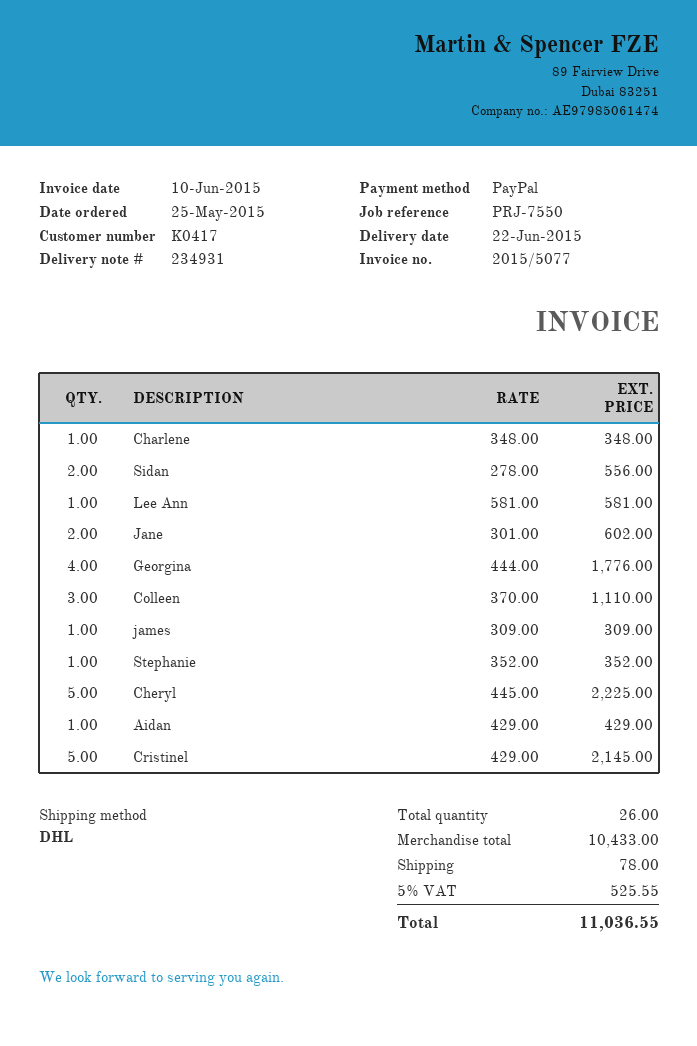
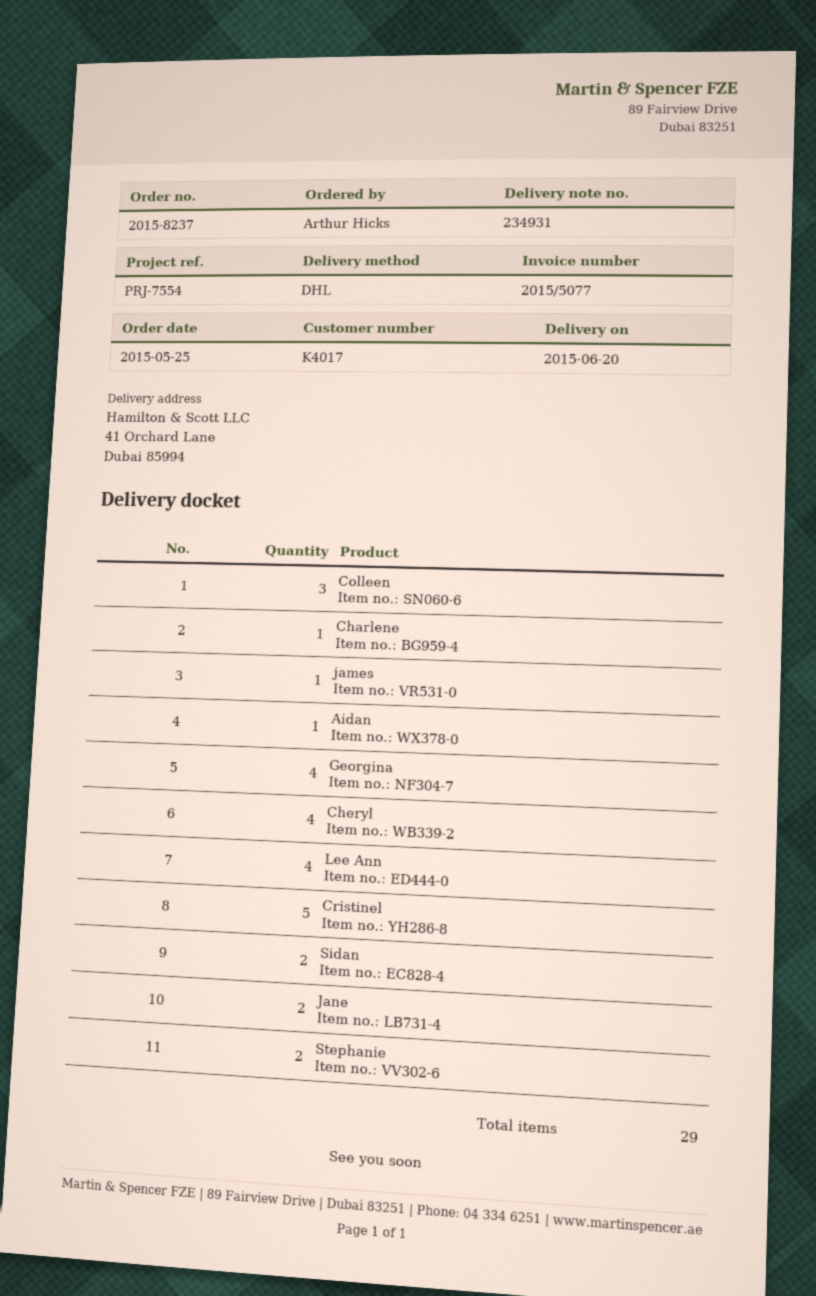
delivery date: 2015-06-22 -> 2015-06-20
customer number: K0417 -> K4017
reference: PRJ-7550 -> PRJ-7554
Lee Ann: 1 -> 4
Stephanie: 1 -> 2
Cheryl: 5 -> 4
total quantity: 26 -> 29

